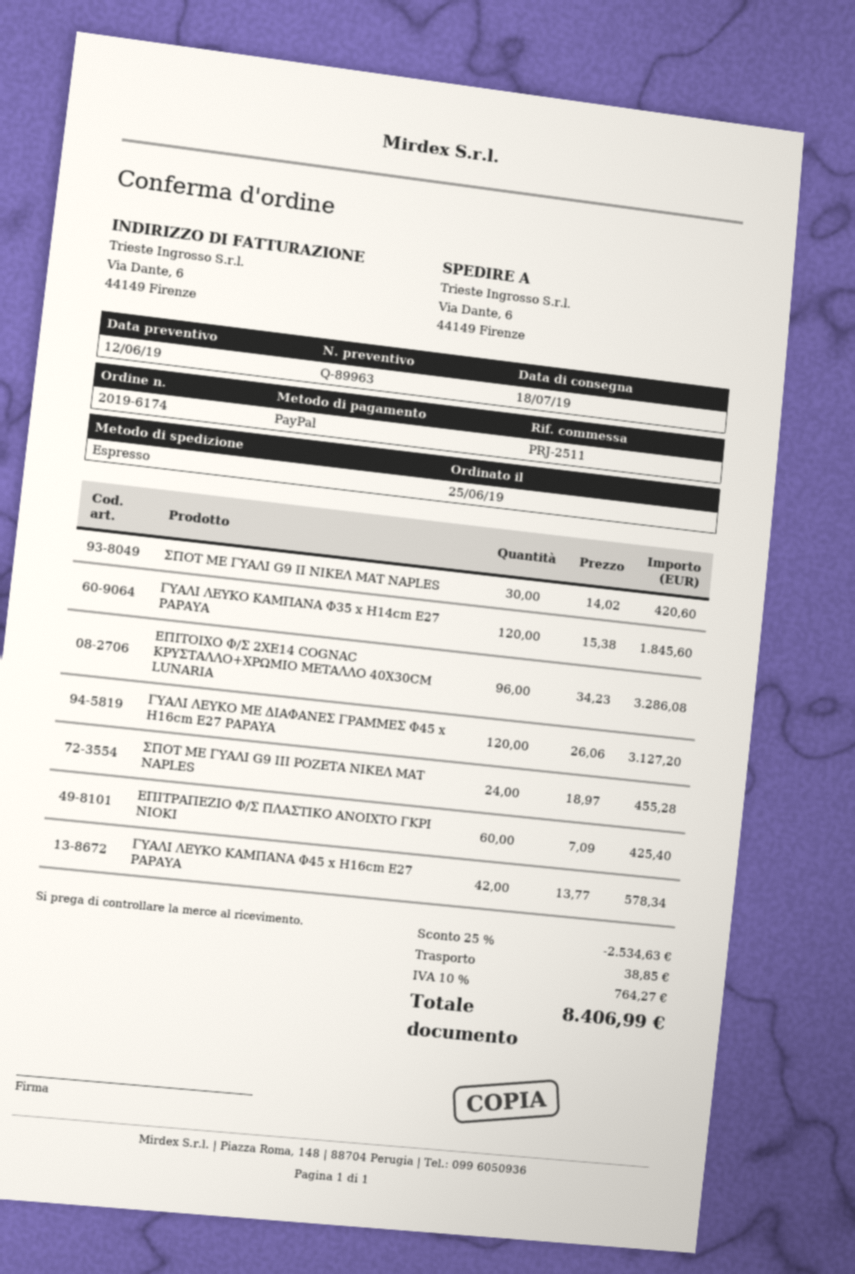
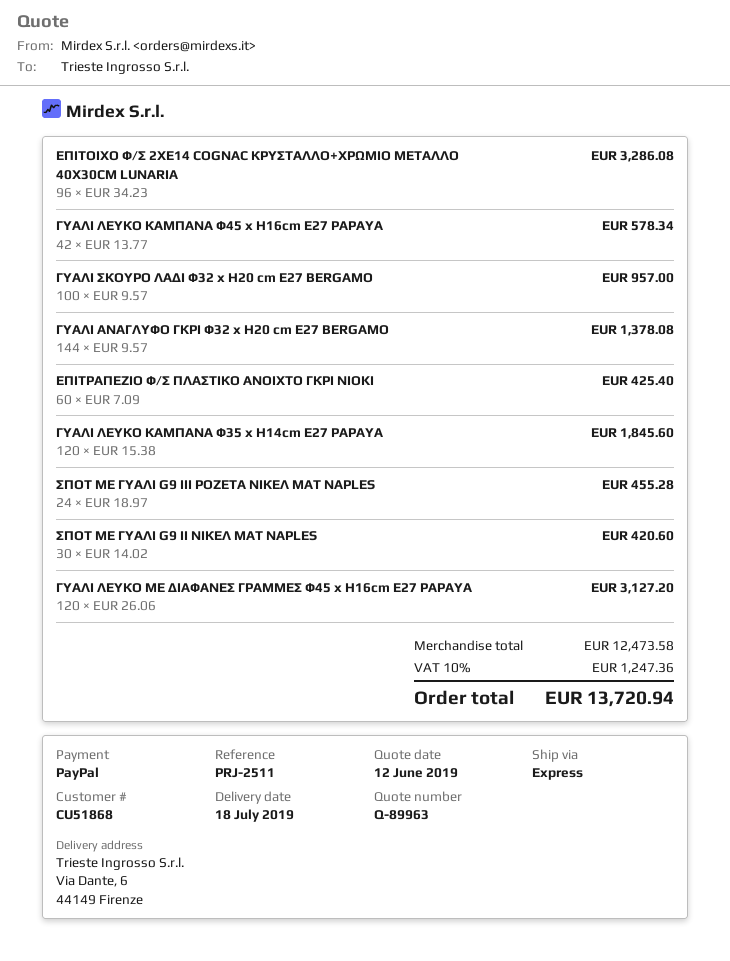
ΓΥΑΛΙ ΣΚΟΥΡΟ ΛΑΔΙ Φ32 x H20 cm E27 BERGAMO: none -> 100 x 9.57 = 957.00
ΓΥΑΛΙ ΑΝΑΓΛΥΦΟ ΓΚΡΙ Φ32 x H20 cm E27 BERGAMO: none -> 144 x 9.57 = 1378.08
discount: 25% = 2534.63 -> none
shipping: 38.85 -> none
tax: 10% = 764.27 -> 10% = 1247.36
total: 8406.99 -> 13720.94

